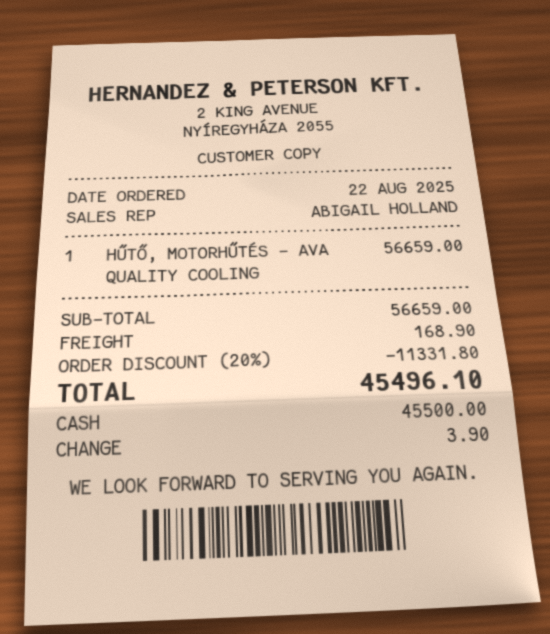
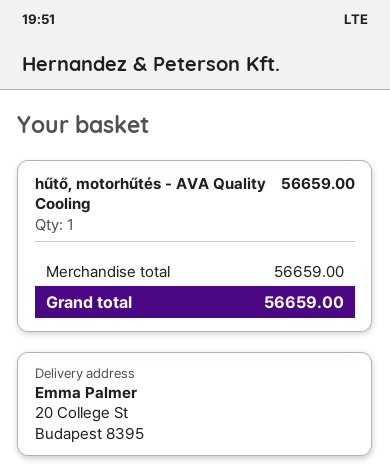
discount: 20% = 11331.80 -> none
shipping: 168.90 -> none
total: 45496.10 -> 56659.00

